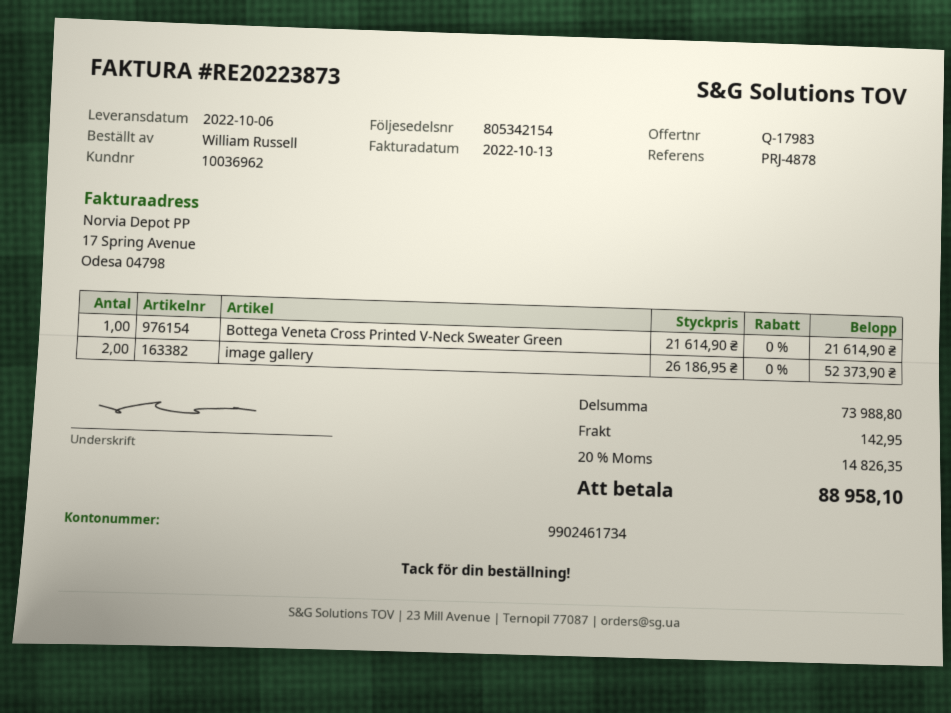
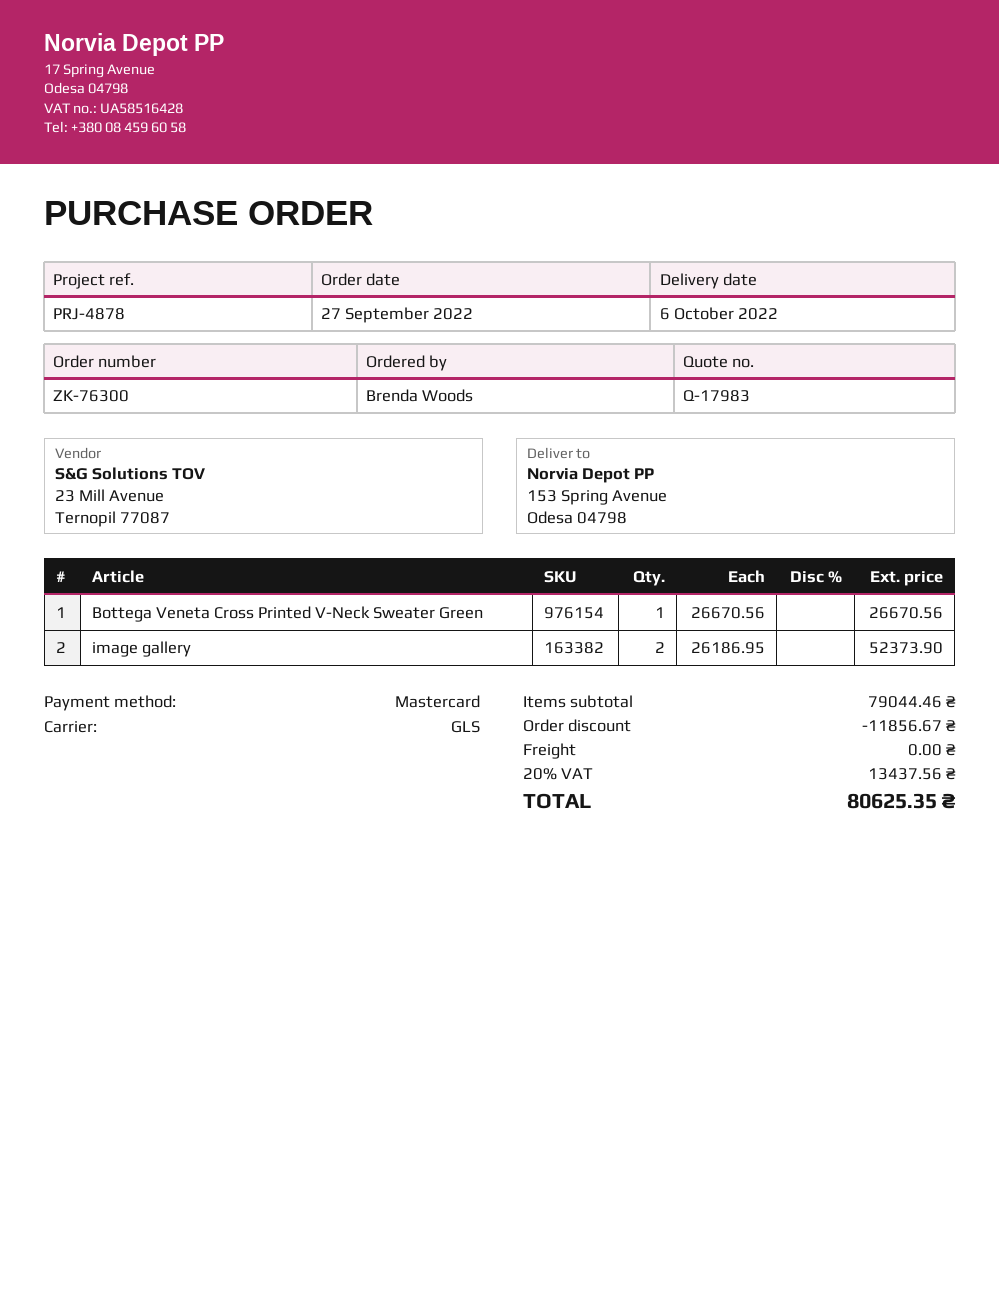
ordered by: William Russell -> Brenda Woods
Bottega Veneta Cross Printed V-Neck Sweater Green: 1 x 21614.90 = 21614.90 -> 1 x 26670.56 = 26670.56
subtotal: 73988.80 -> 79044.46
discount: none -> 11856.67
shipping: 142.95 -> 0.00
tax: 20% = 14826.35 -> 20% = 13437.56
total: 88958.10 -> 80625.35

